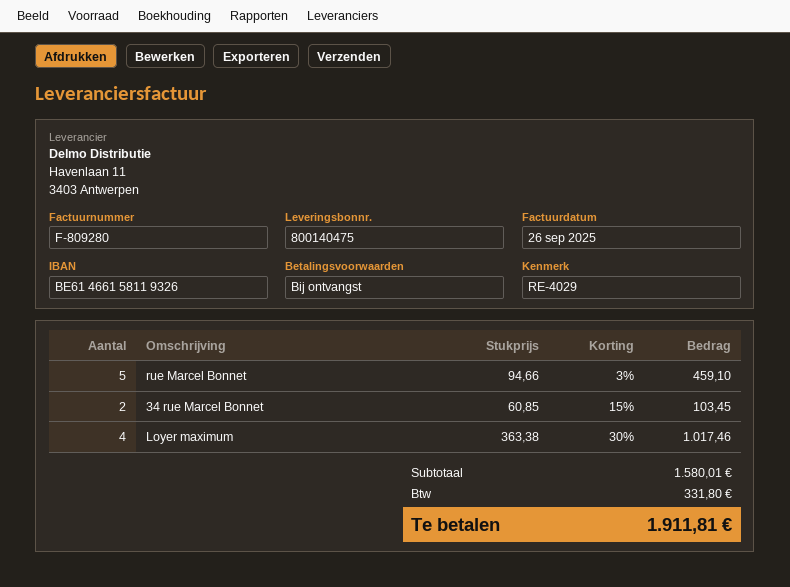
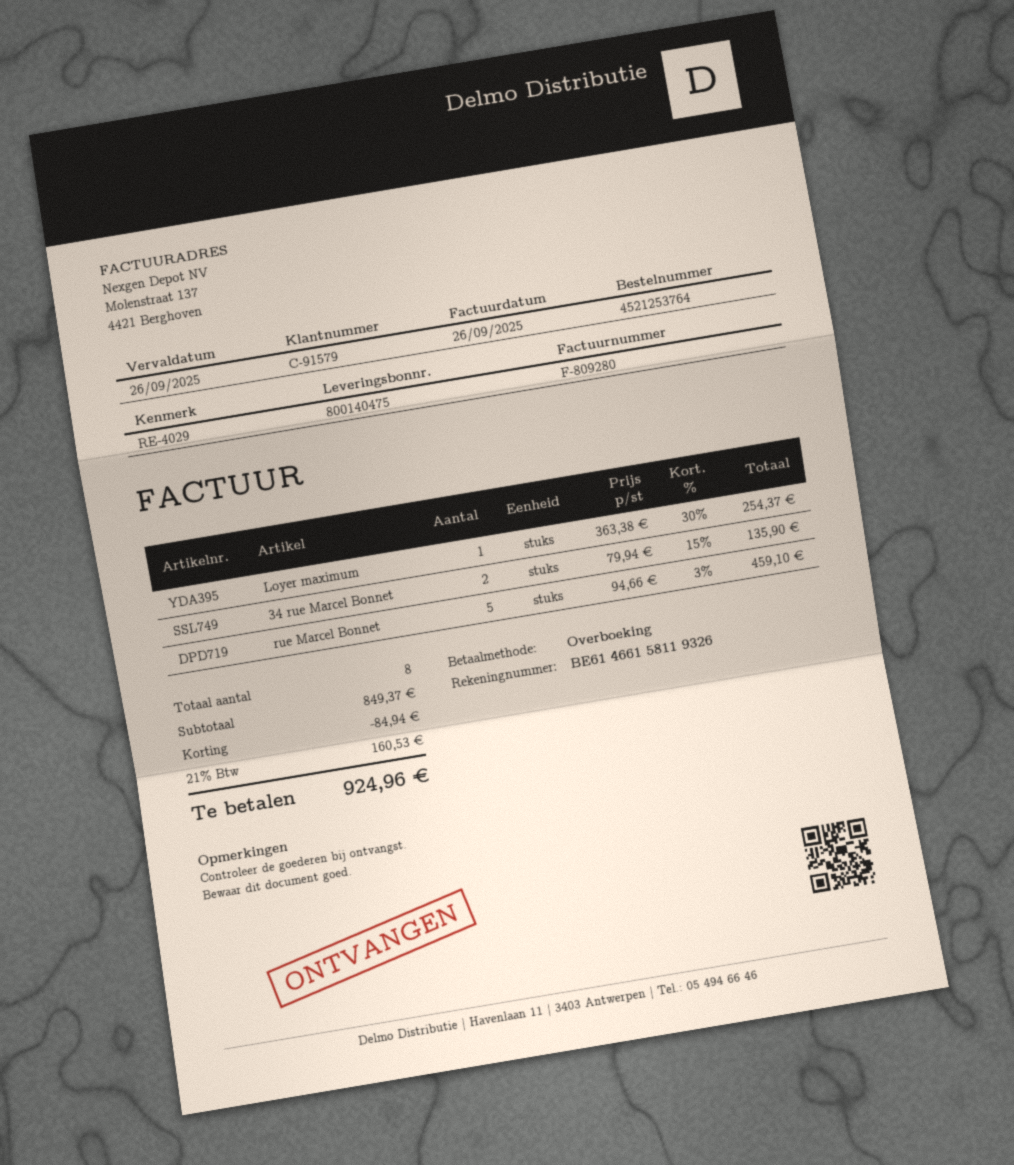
34 rue Marcel Bonnet: 2 x 60.85 - 15% = 103.45 -> 2 x 79.94 - 15% = 135.90
Loyer maximum: 4 x 363.38 - 30% = 1017.46 -> 1 x 363.38 - 30% = 254.37
subtotal: 1580.01 -> 849.37
discount: none -> 84.94
tax: 331.80 -> 160.53
total: 1911.81 -> 924.96

